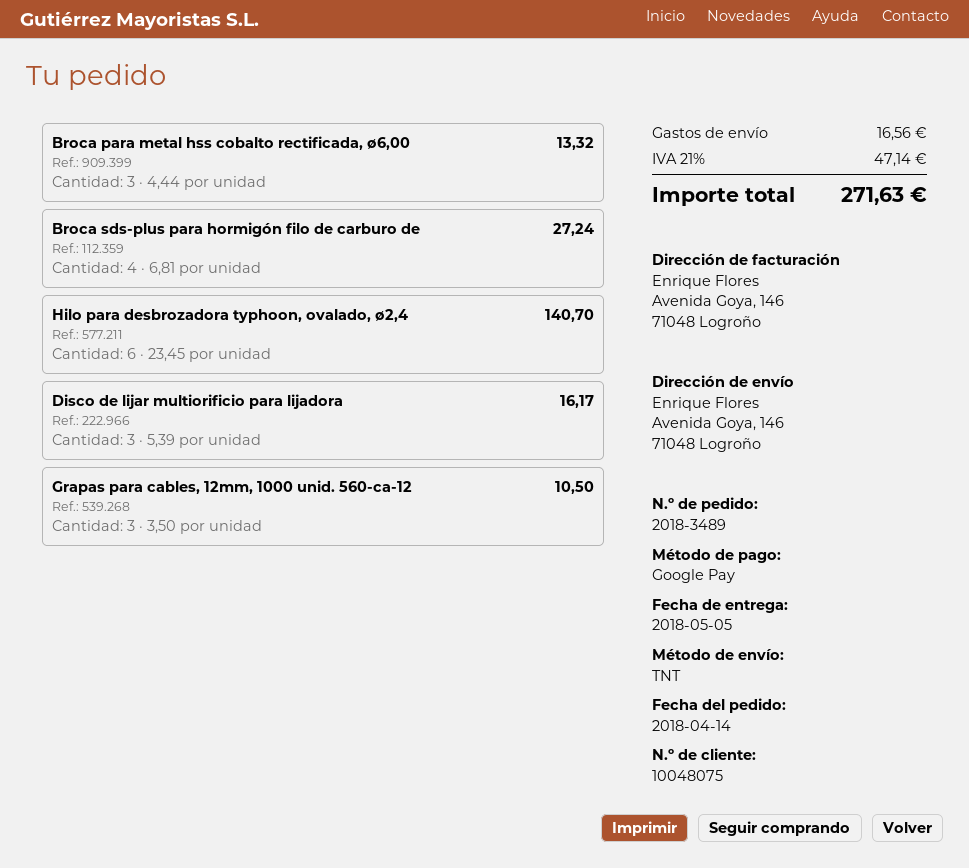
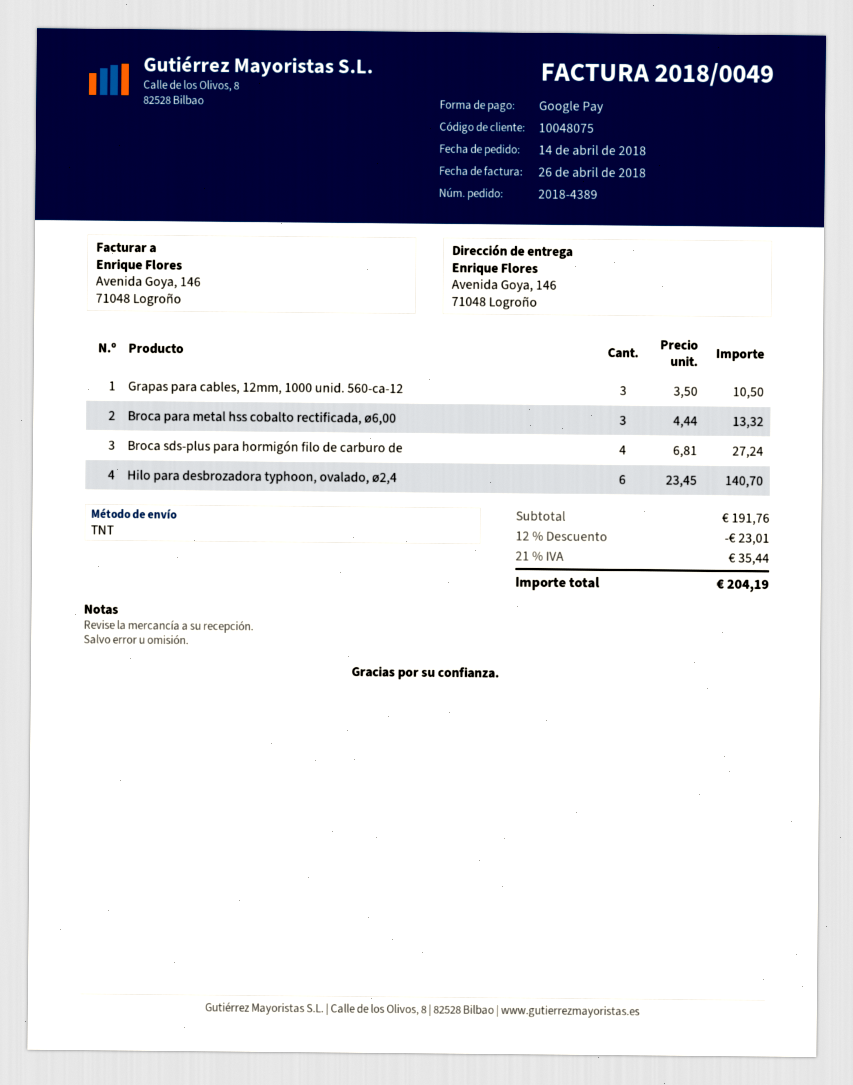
order number: 2018-3489 -> 2018-4389
Disco de lijar multiorificio para lijadora: 3 x 5.39 = 16.17 -> none
discount: none -> 12% = 23.01
shipping: 16.56 -> none
tax: 21% = 47.14 -> 21% = 35.44
total: 271.63 -> 204.19

